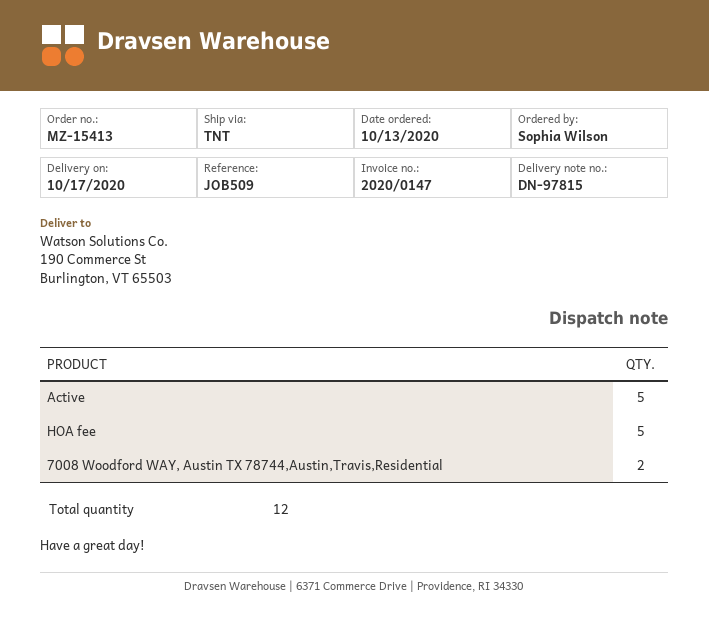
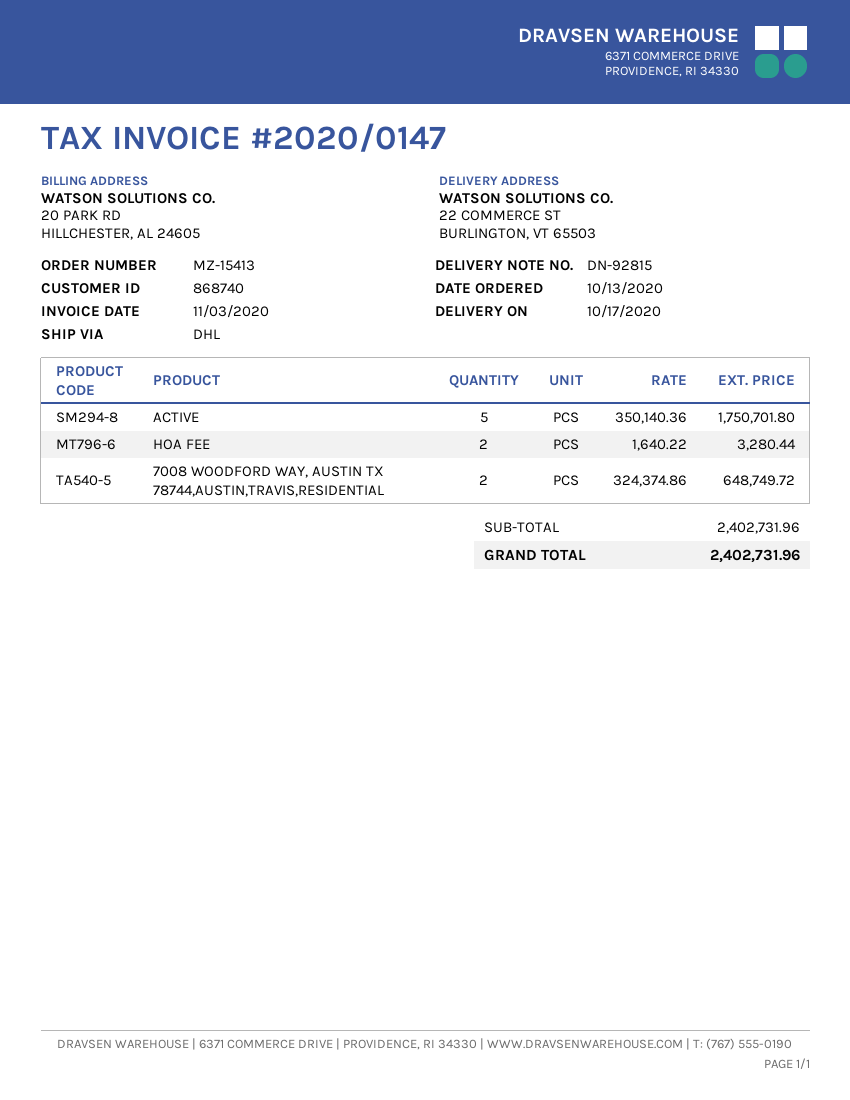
delivery note number: DN-97815 -> DN-92815
shipping method: TNT -> DHL
ship to: 190 Commerce St, Burlington, VT 65503 -> 22 COMMERCE ST, BURLINGTON, VT 65503
HOA fee: 5 -> 2

